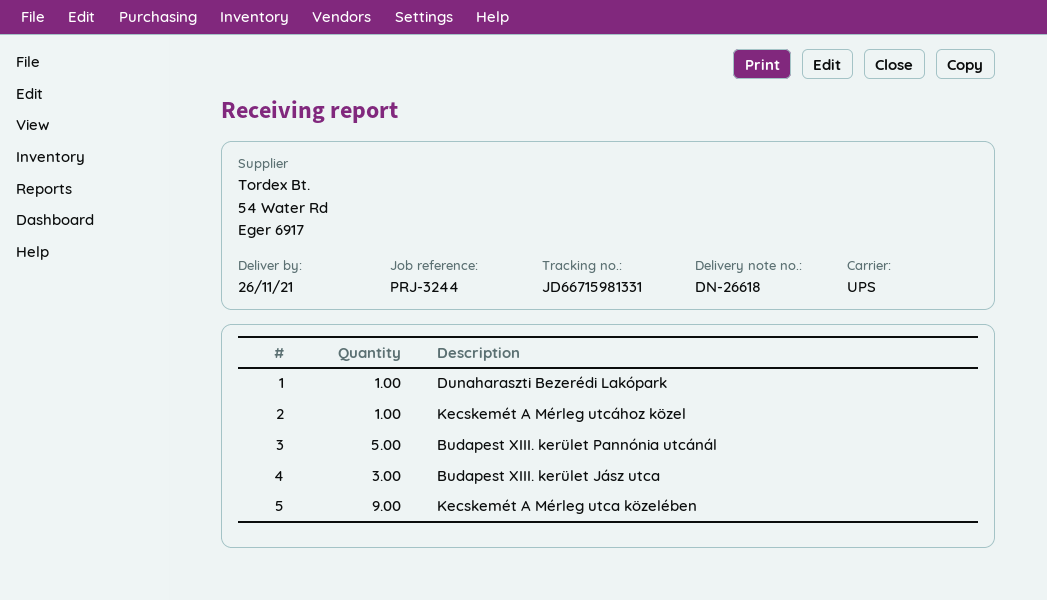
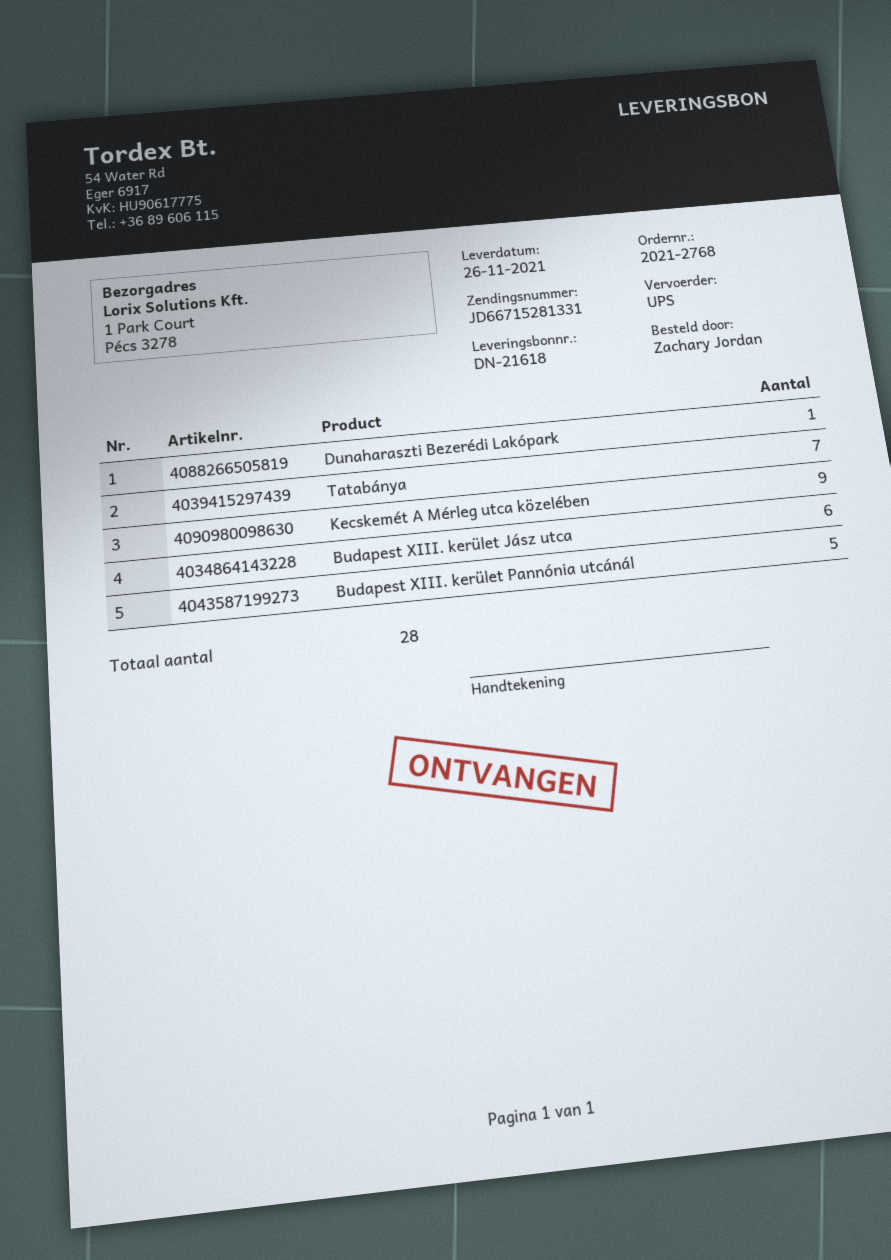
delivery note number: DN-26618 -> DN-21618
tracking number: JD66715981331 -> JD66715281331
Kecskemét A Mérleg utcához közel: 1 -> none
Budapest XIII. kerület Jász utca: 3 -> 6
Tatabánya: none -> 7

